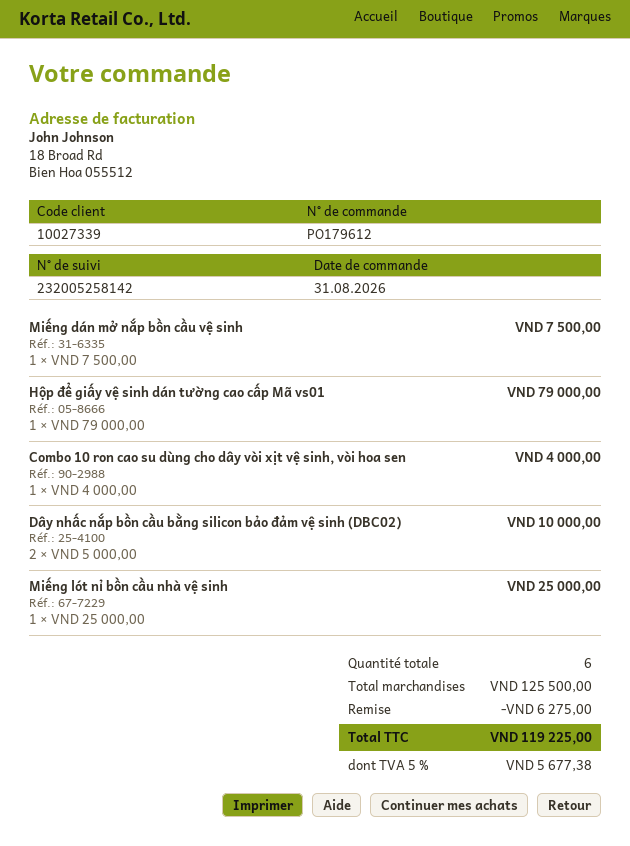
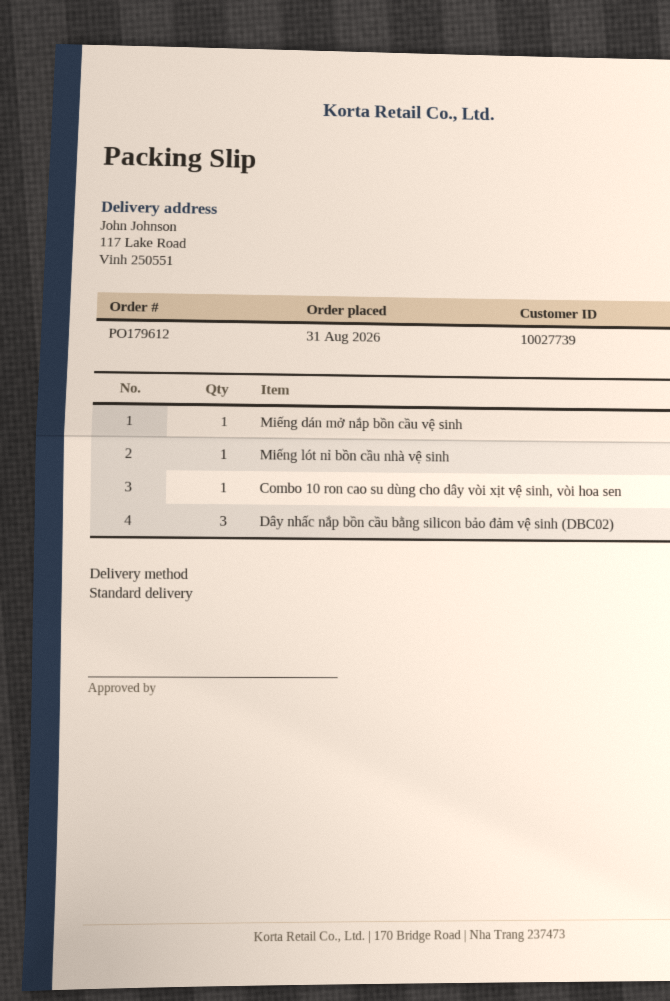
customer number: 10027339 -> 10027739
Hộp để giấy vệ sinh dán tường cao cấp Mã vs01: 1 -> none
Dây nhấc nắp bồn cầu bằng silicon bảo đảm vệ sinh (DBC02): 2 -> 3

